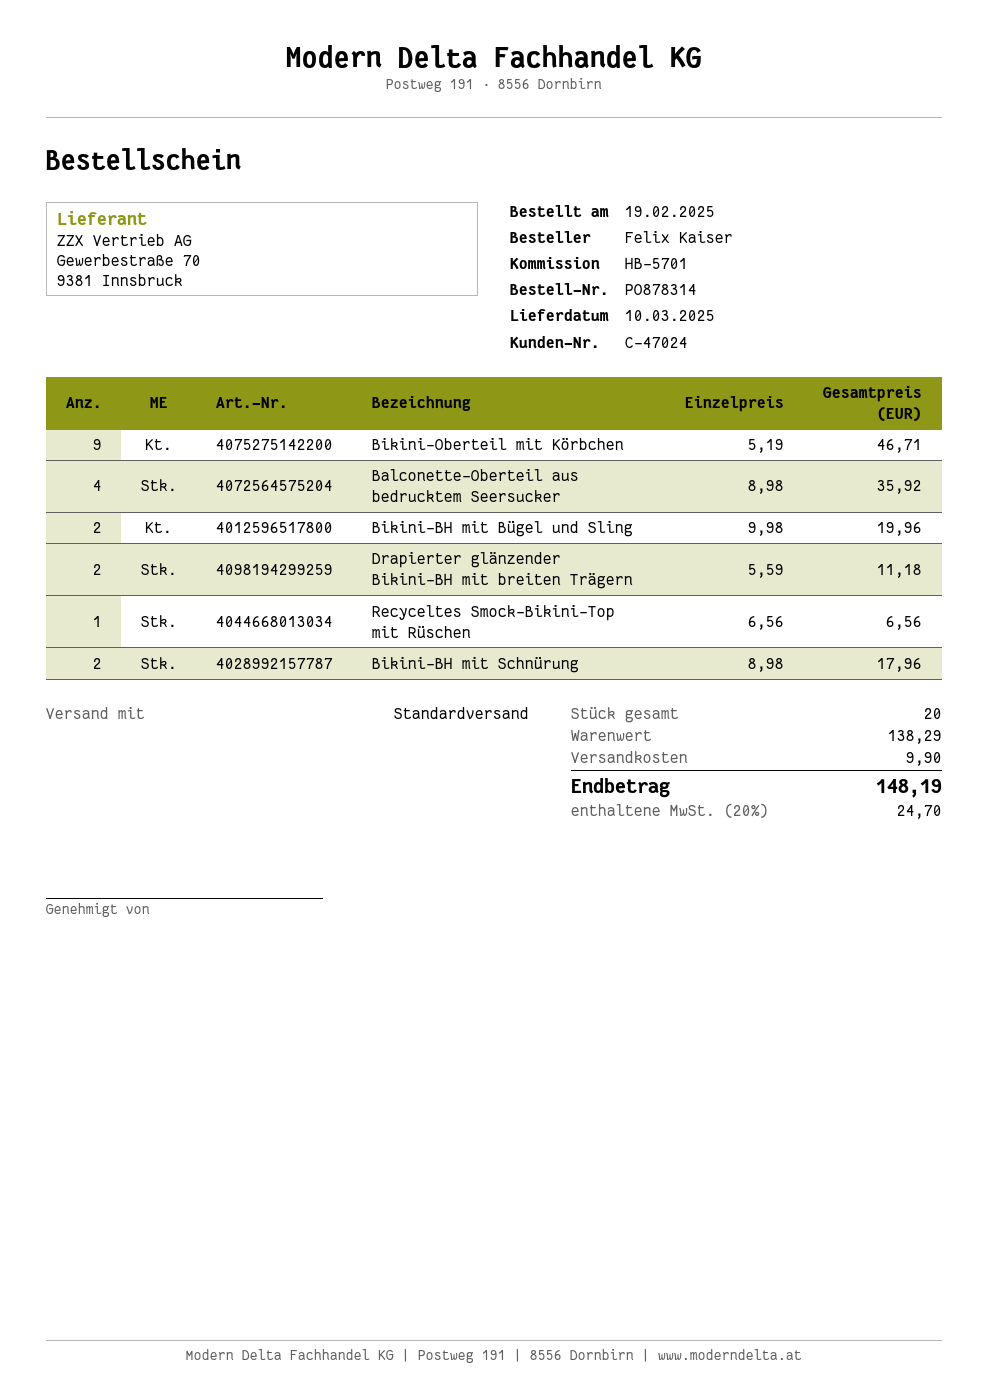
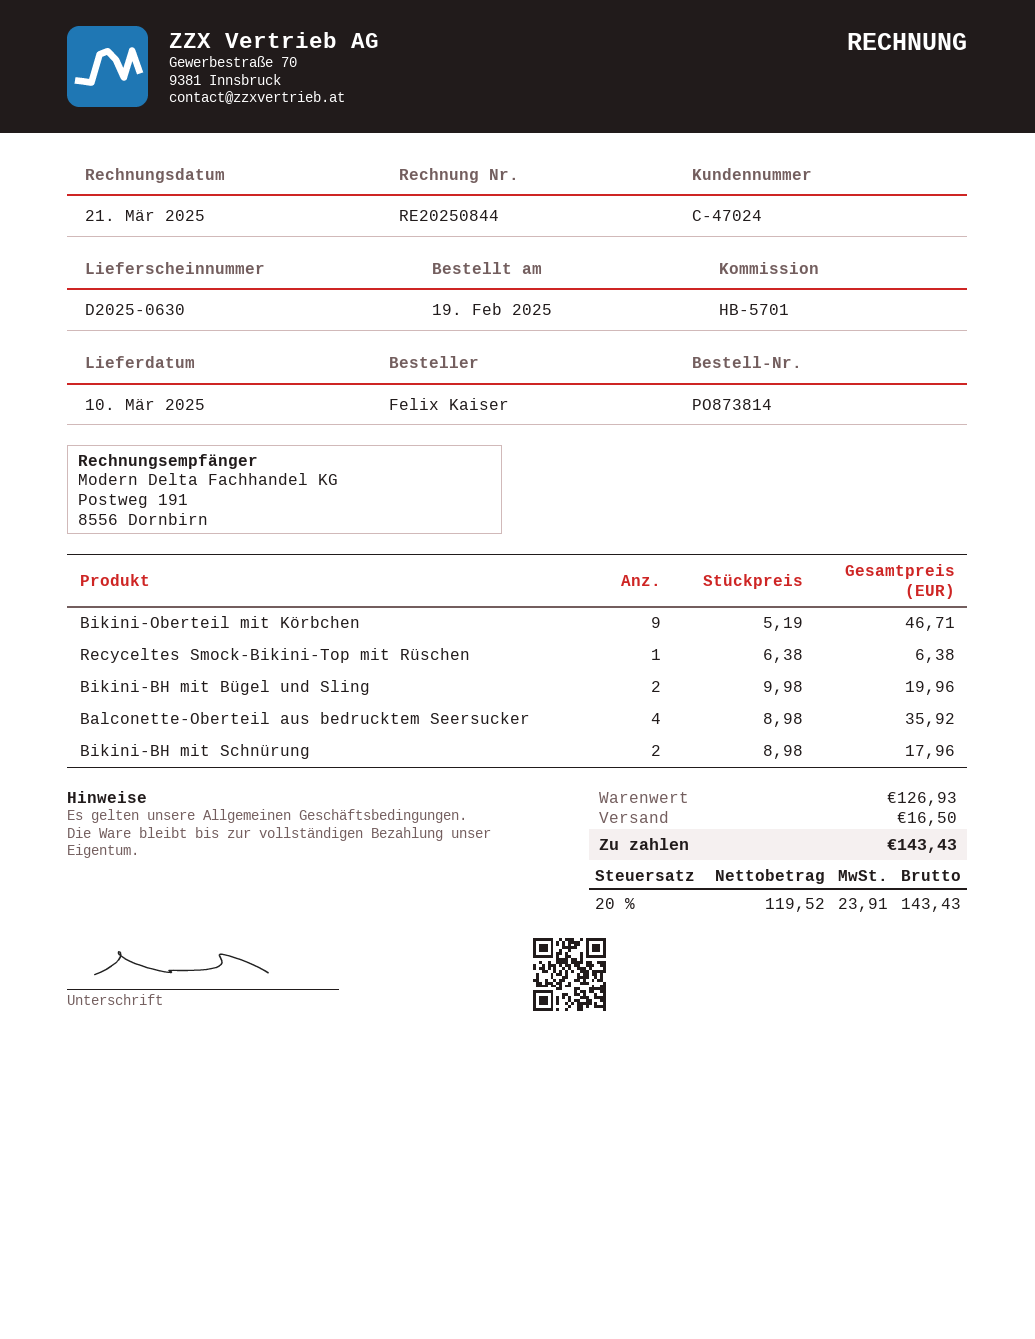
order number: PO878314 -> PO873814
Drapierter glänzender Bikini-BH mit breiten Trägern: 2 x 5.59 = 11.18 -> none
Recyceltes Smock-Bikini-Top mit Rüschen: 1 x 6.56 = 6.56 -> 1 x 6.38 = 6.38
subtotal: 138.29 -> 126.93
shipping: 9.90 -> 16.50
tax: 20% = 24.70 -> 20% = 23.91
total: 148.19 -> 143.43

